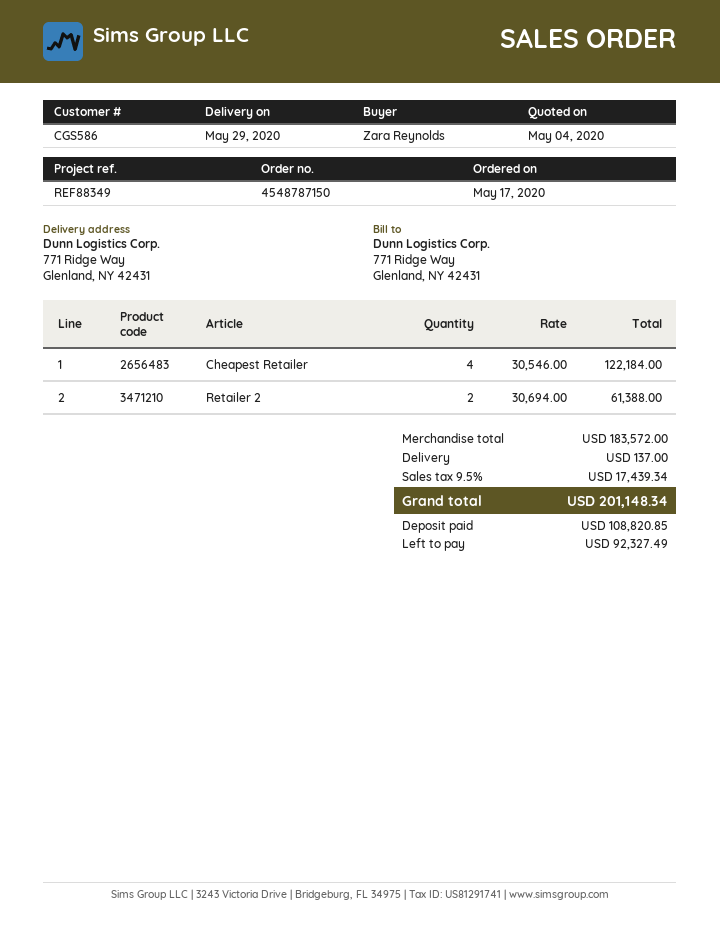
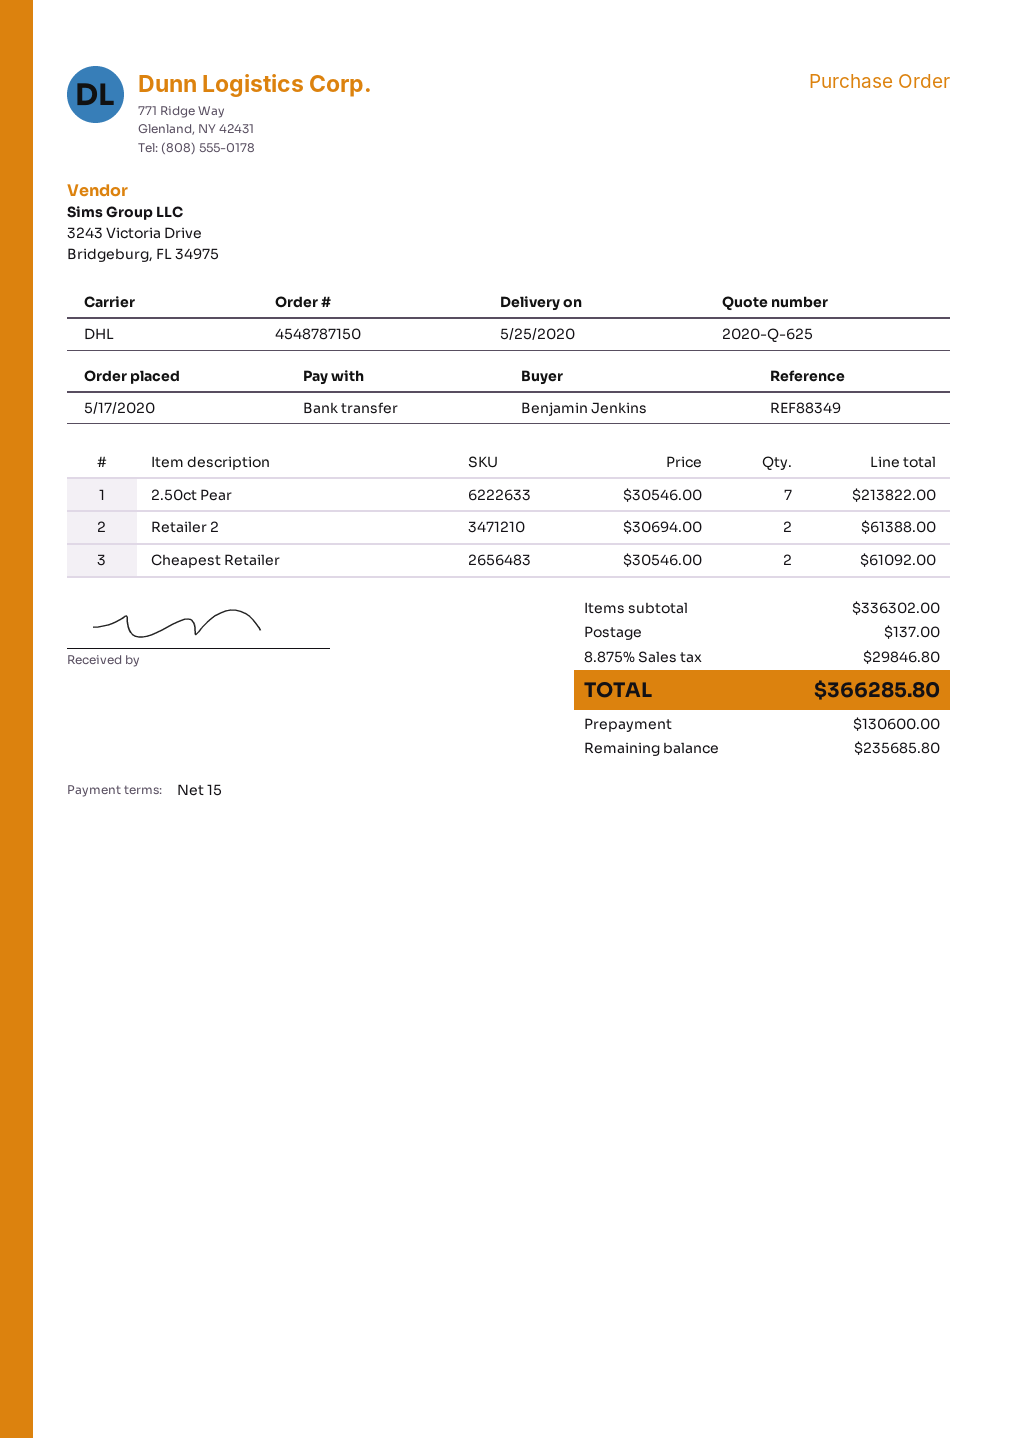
delivery date: 2020-05-29 -> 2020-05-25
ordered by: Zara Reynolds -> Benjamin Jenkins
Cheapest Retailer: 4 x 30546.00 = 122184.00 -> 2 x 30546.00 = 61092.00
2.50ct Pear: none -> 7 x 30546.00 = 213822.00
subtotal: 183572.00 -> 336302.00
tax: 9.5% = 17439.34 -> 8.875% = 29846.80
total: 201148.34 -> 366285.80
deposit: 108820.85 -> 130600.00
balance: 92327.49 -> 235685.80

